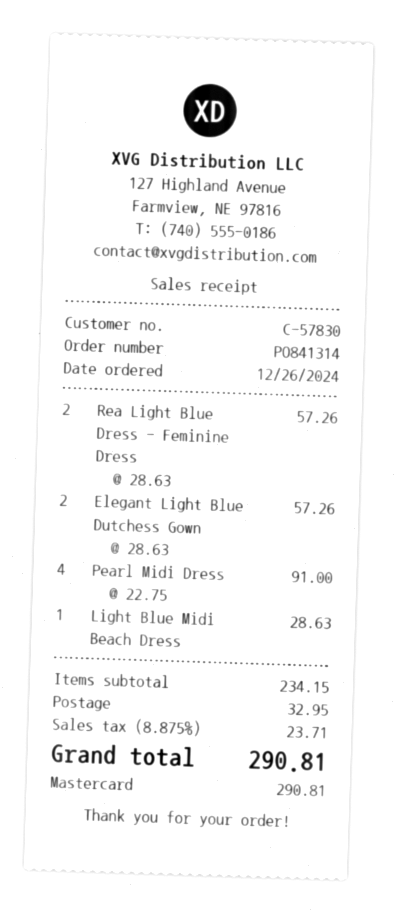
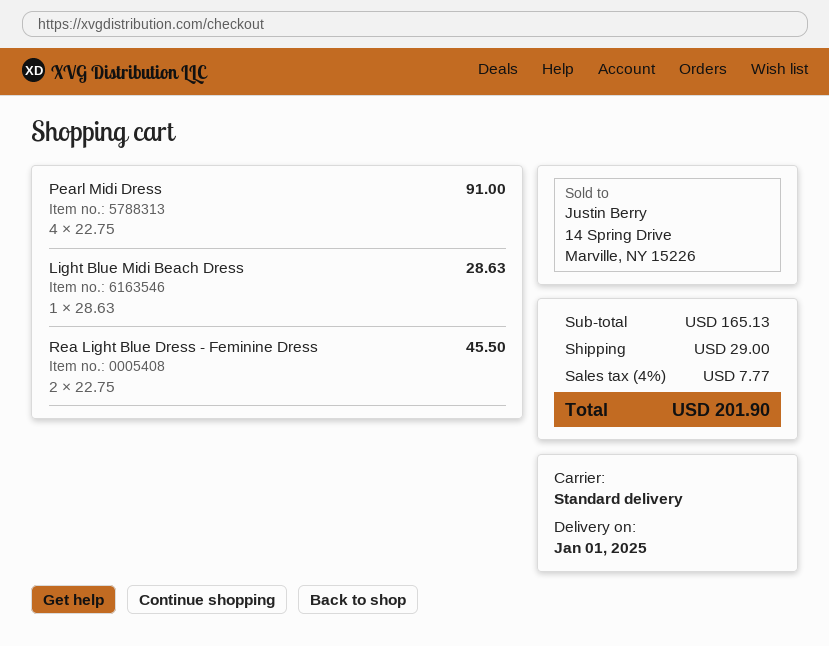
Rea Light Blue Dress - Feminine Dress: 2 x 28.63 = 57.26 -> 2 x 22.75 = 45.50
Elegant Light Blue Dutchess Gown: 2 x 28.63 = 57.26 -> none
subtotal: 234.15 -> 165.13
shipping: 32.95 -> 29.00
tax: 8.875% = 23.71 -> 4% = 7.77
total: 290.81 -> 201.90

